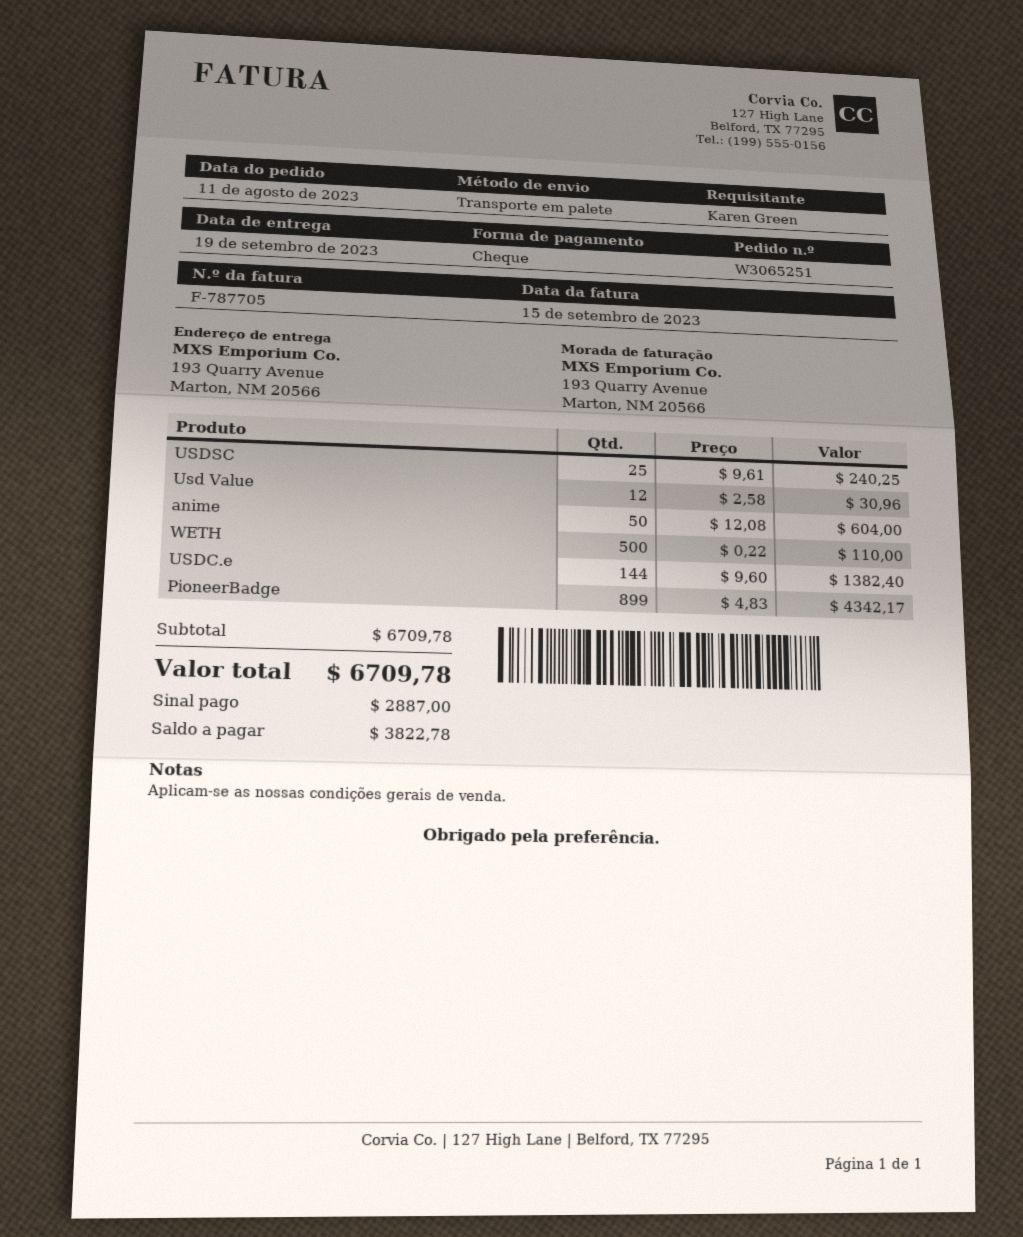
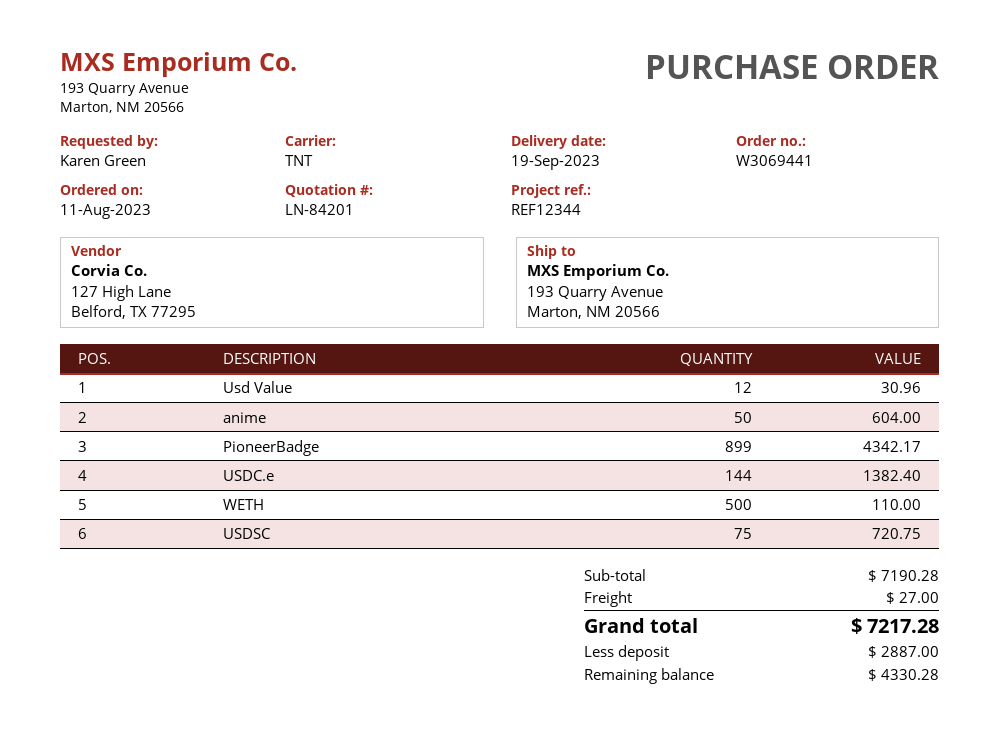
order number: W3065251 -> W3069441
shipping method: pallet freight -> TNT
USDSC: 25 for 240.25 -> 75 for 720.75
subtotal: 6709.78 -> 7190.28
shipping: none -> 27.00
total: 6709.78 -> 7217.28
balance: 3822.78 -> 4330.28

